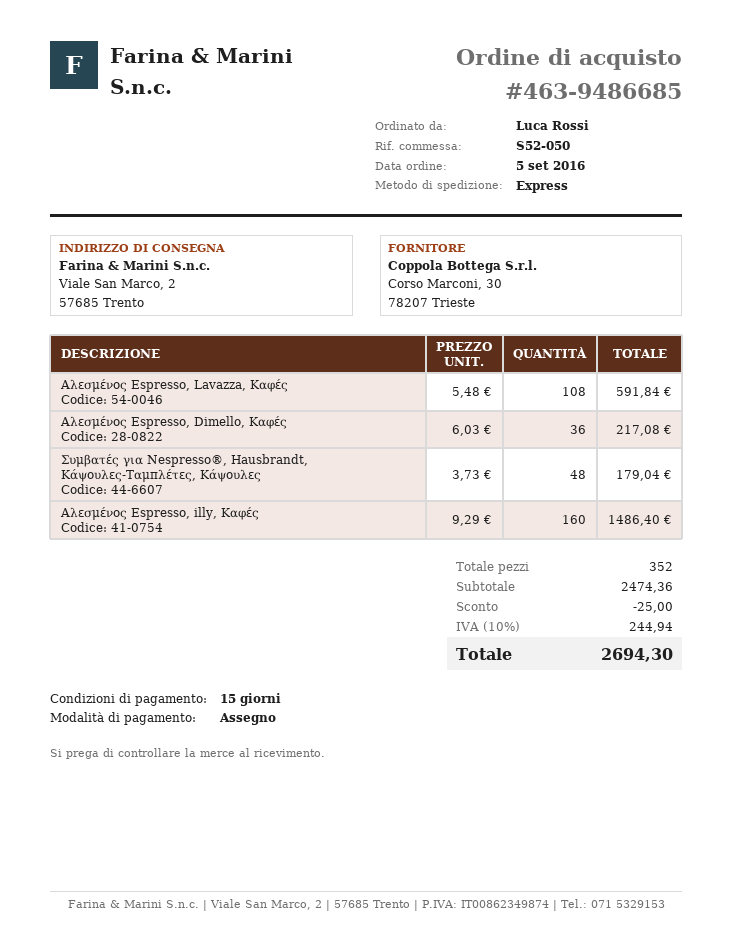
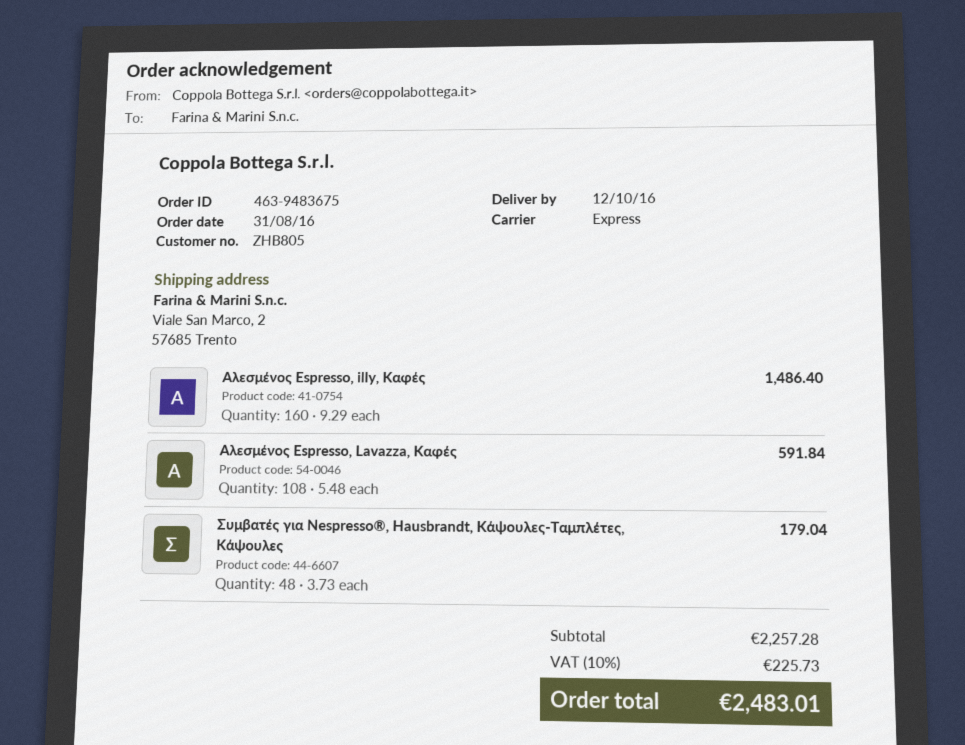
order number: 463-9486685 -> 463-9483675
order date: 2016-09-05 -> 2016-08-31
Αλεσμένος Espresso, Dimello, Καφές: 36 x 6.03 = 217.08 -> none
subtotal: 2474.36 -> 2257.28
discount: 25.00 -> none
tax: 10% = 244.94 -> 10% = 225.73
total: 2694.30 -> 2483.01

